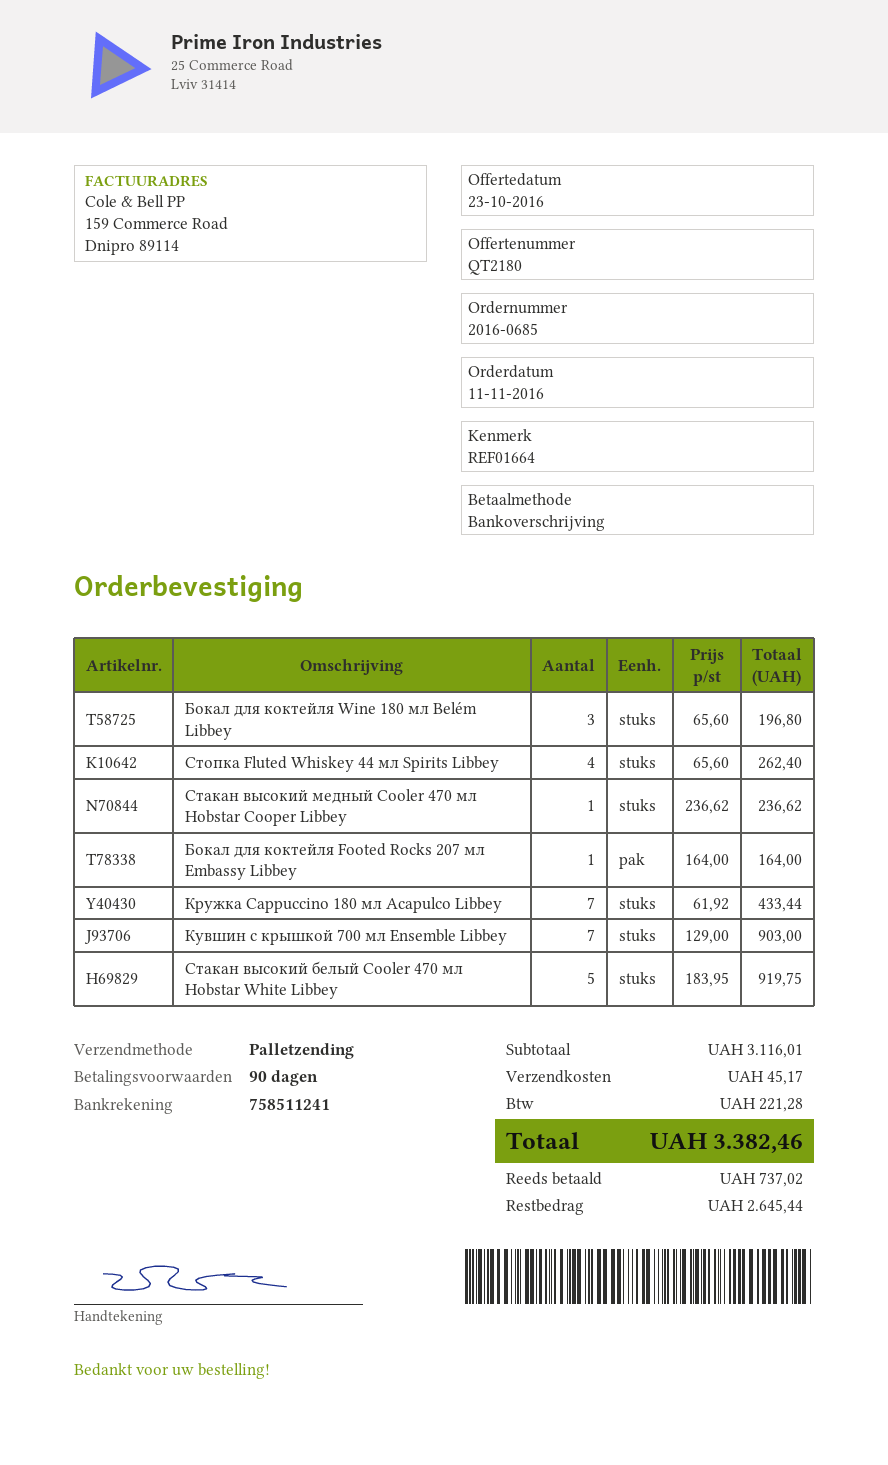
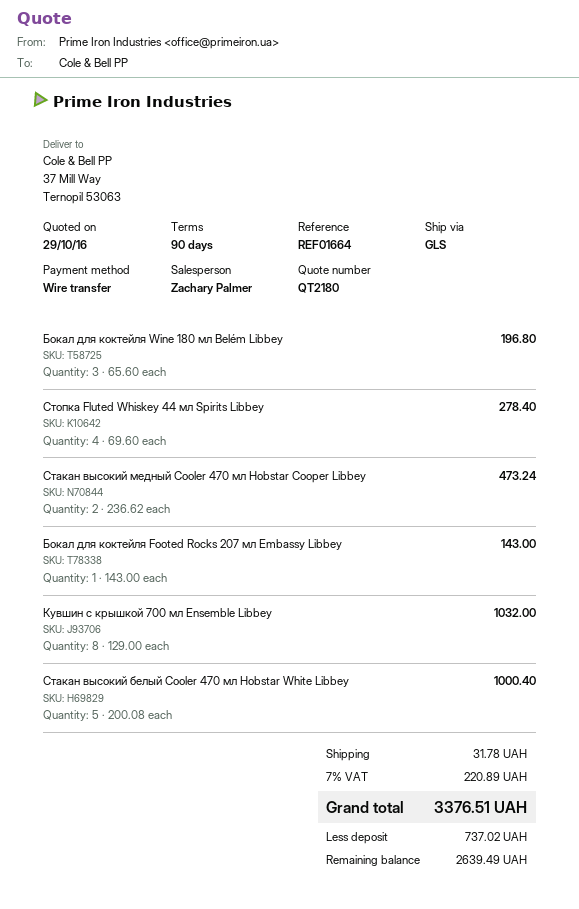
quote date: 2016-10-23 -> 2016-10-29
shipping method: pallet freight -> GLS
Стопка Fluted Whiskey 44 мл Spirits Libbey: 4 x 65.60 = 262.40 -> 4 x 69.60 = 278.40
Стакан высокий медный Cooler 470 мл Hobstar Cooper Libbey: 1 x 236.62 = 236.62 -> 2 x 236.62 = 473.24
Бокал для коктейля Footed Rocks 207 мл Embassy Libbey: 1 x 164.00 = 164.00 -> 1 x 143.00 = 143.00
Кружка Cappuccino 180 мл Acapulco Libbey: 7 x 61.92 = 433.44 -> none
Кувшин с крышкой 700 мл Ensemble Libbey: 7 x 129.00 = 903.00 -> 8 x 129.00 = 1032.00
Стакан высокий белый Cooler 470 мл Hobstar White Libbey: 5 x 183.95 = 919.75 -> 5 x 200.08 = 1000.40
shipping: 45.17 -> 31.78
tax: 221.28 -> 220.89
total: 3382.46 -> 3376.51
balance: 2645.44 -> 2639.49

